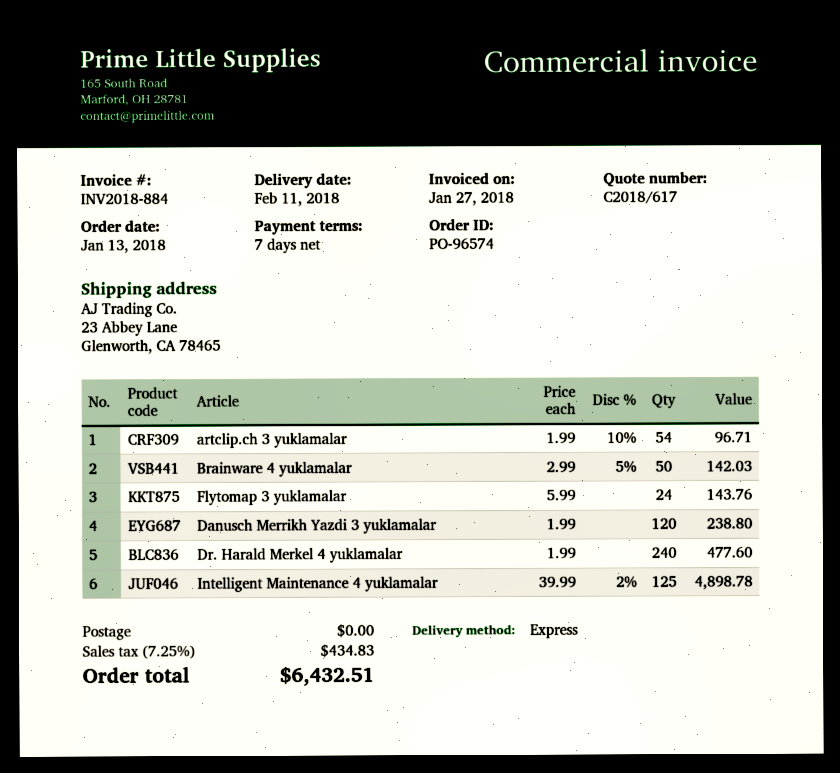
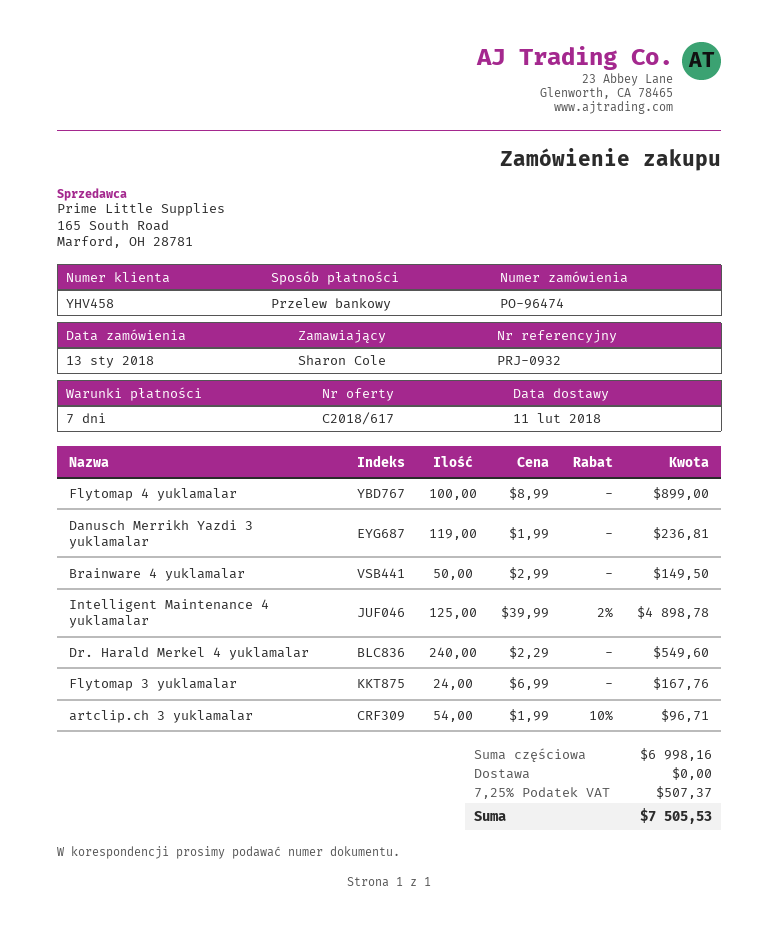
order number: PO-96574 -> PO-96474
Brainware 4 yuklamalar: 50 x 2.99 - 5% = 142.03 -> 50 x 2.99 = 149.50
Flytomap 3 yuklamalar: 24 x 5.99 = 143.76 -> 24 x 6.99 = 167.76
Danusch Merrikh Yazdi 3 yuklamalar: 120 x 1.99 = 238.80 -> 119 x 1.99 = 236.81
Dr. Harald Merkel 4 yuklamalar: 240 x 1.99 = 477.60 -> 240 x 2.29 = 549.60
Flytomap 4 yuklamalar: none -> 100 x 8.99 = 899.00
tax: 7.25% = 434.83 -> 7.25% = 507.37
total: 6432.51 -> 7505.53

